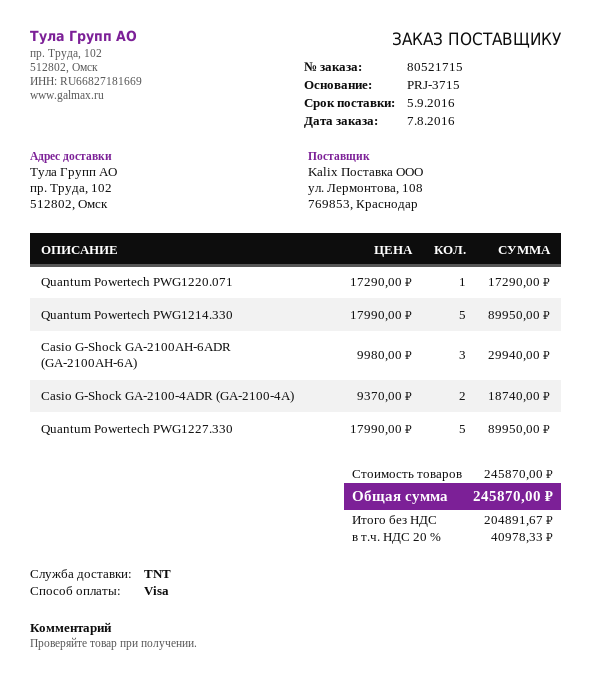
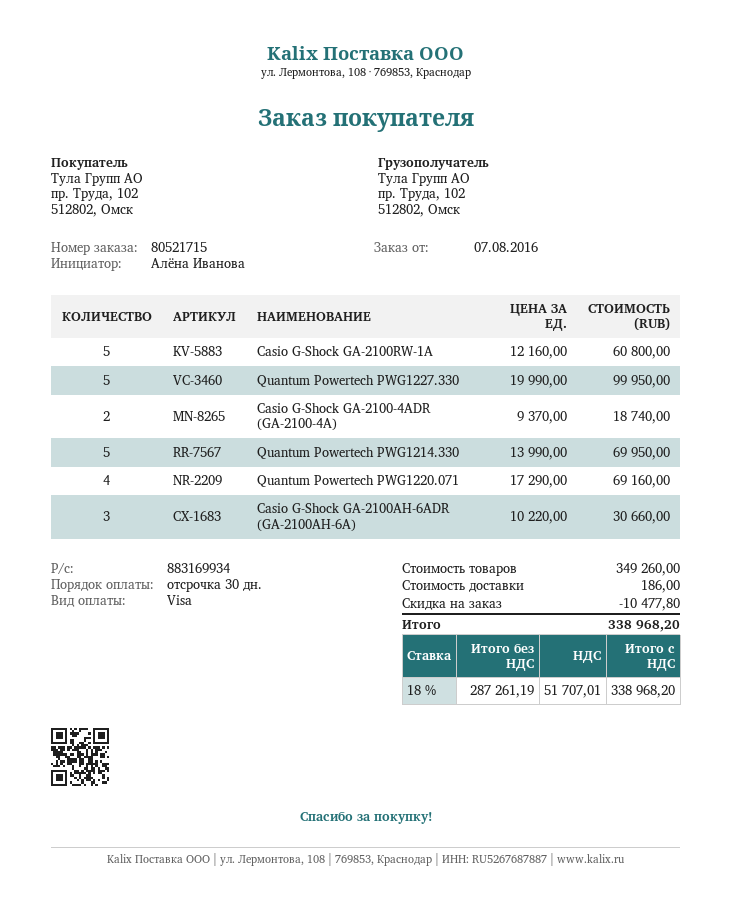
Quantum Powertech PWG1220.071: 1 x 17290.00 = 17290.00 -> 4 x 17290.00 = 69160.00
Quantum Powertech PWG1214.330: 5 x 17990.00 = 89950.00 -> 5 x 13990.00 = 69950.00
Casio G-Shock GA-2100AH-6ADR (GA-2100AH-6A): 3 x 9980.00 = 29940.00 -> 3 x 10220.00 = 30660.00
Quantum Powertech PWG1227.330: 5 x 17990.00 = 89950.00 -> 5 x 19990.00 = 99950.00
Casio G-Shock GA-2100RW-1A: none -> 5 x 12160.00 = 60800.00
subtotal: 245870.00 -> 349260.00
discount: none -> 10477.80
shipping: none -> 186.00
net: 204891.67 -> 287261.19
tax: 20% = 40978.33 -> 18% = 51707.01
total: 245870.00 -> 338968.20

